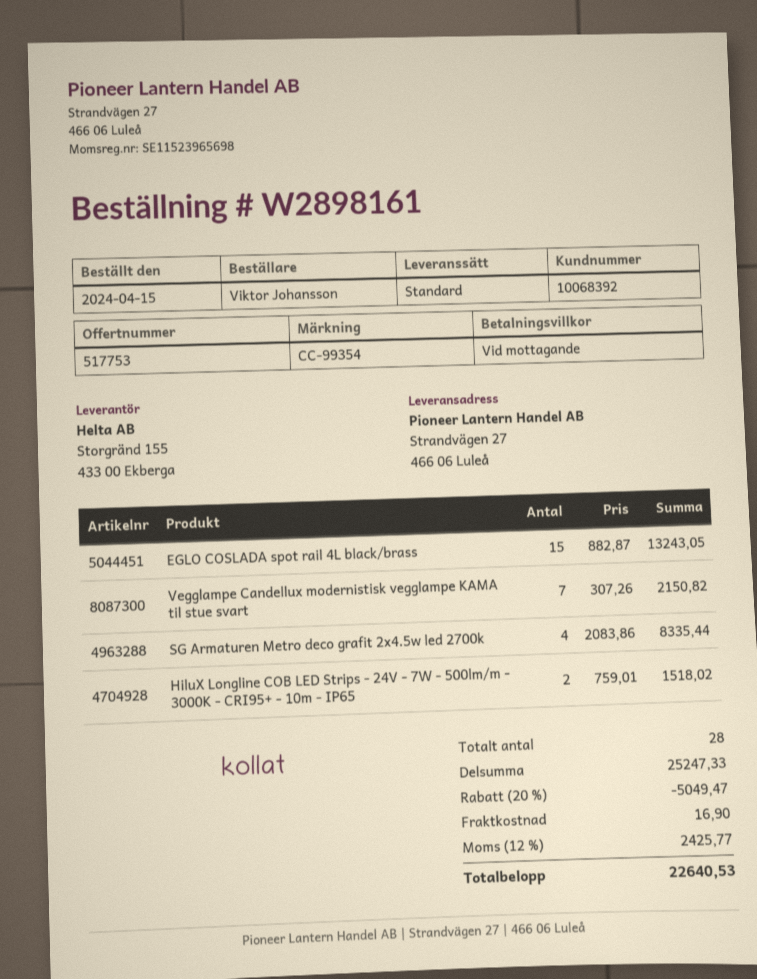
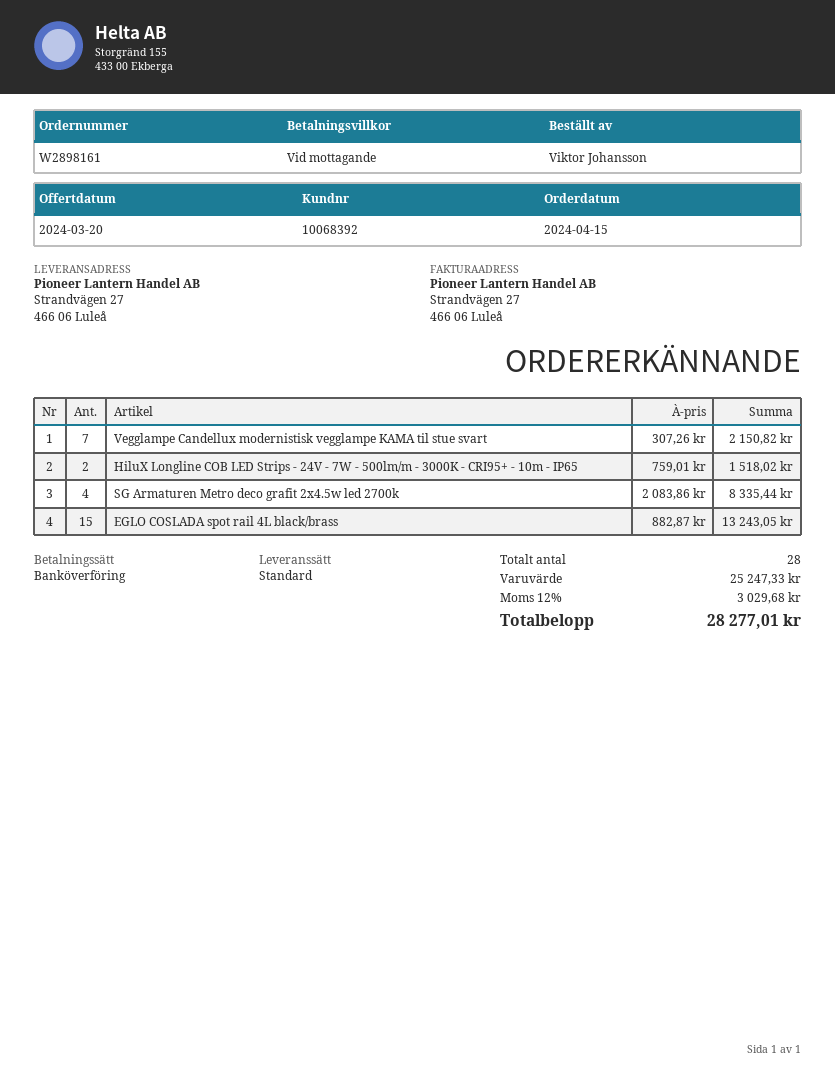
discount: 20% = 5049.47 -> none
shipping: 16.90 -> none
tax: 12% = 2425.77 -> 12% = 3029.68
total: 22640.53 -> 28277.01

